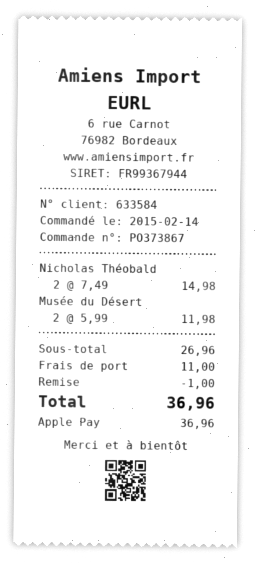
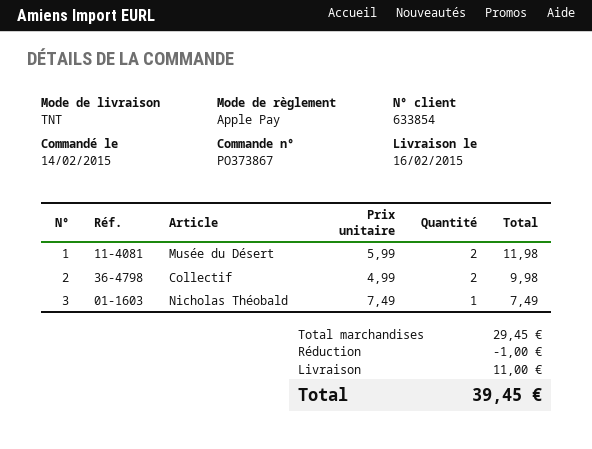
customer number: 633584 -> 633854
Nicholas Théobald: 2 x 7.49 = 14.98 -> 1 x 7.49 = 7.49
Collectif: none -> 2 x 4.99 = 9.98
subtotal: 26.96 -> 29.45
total: 36.96 -> 39.45

